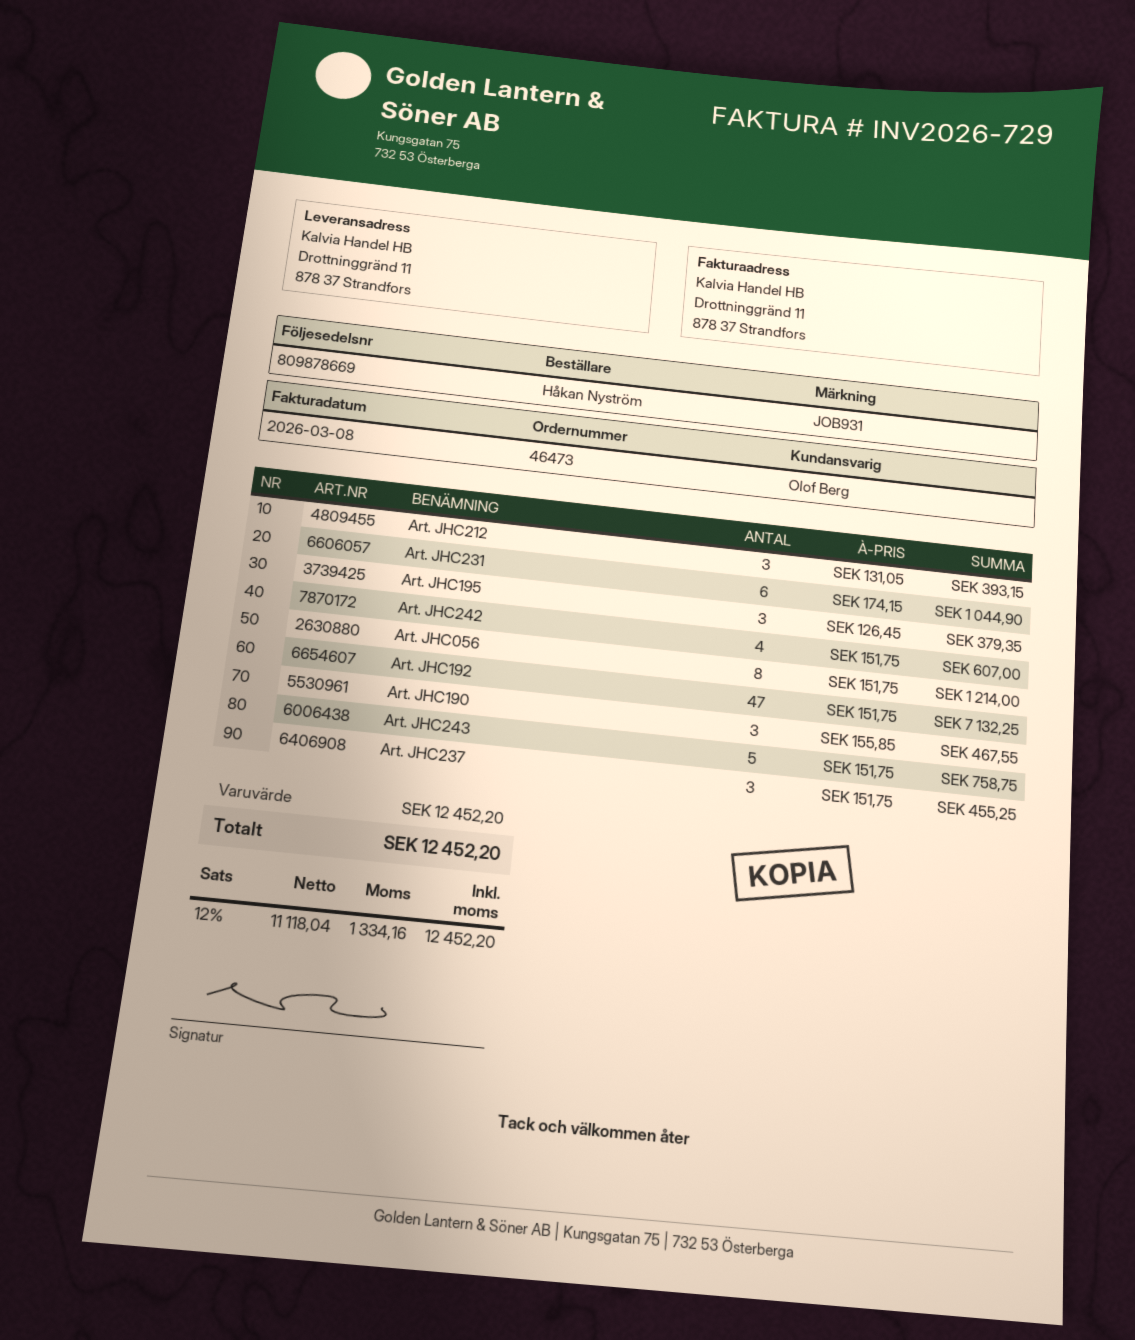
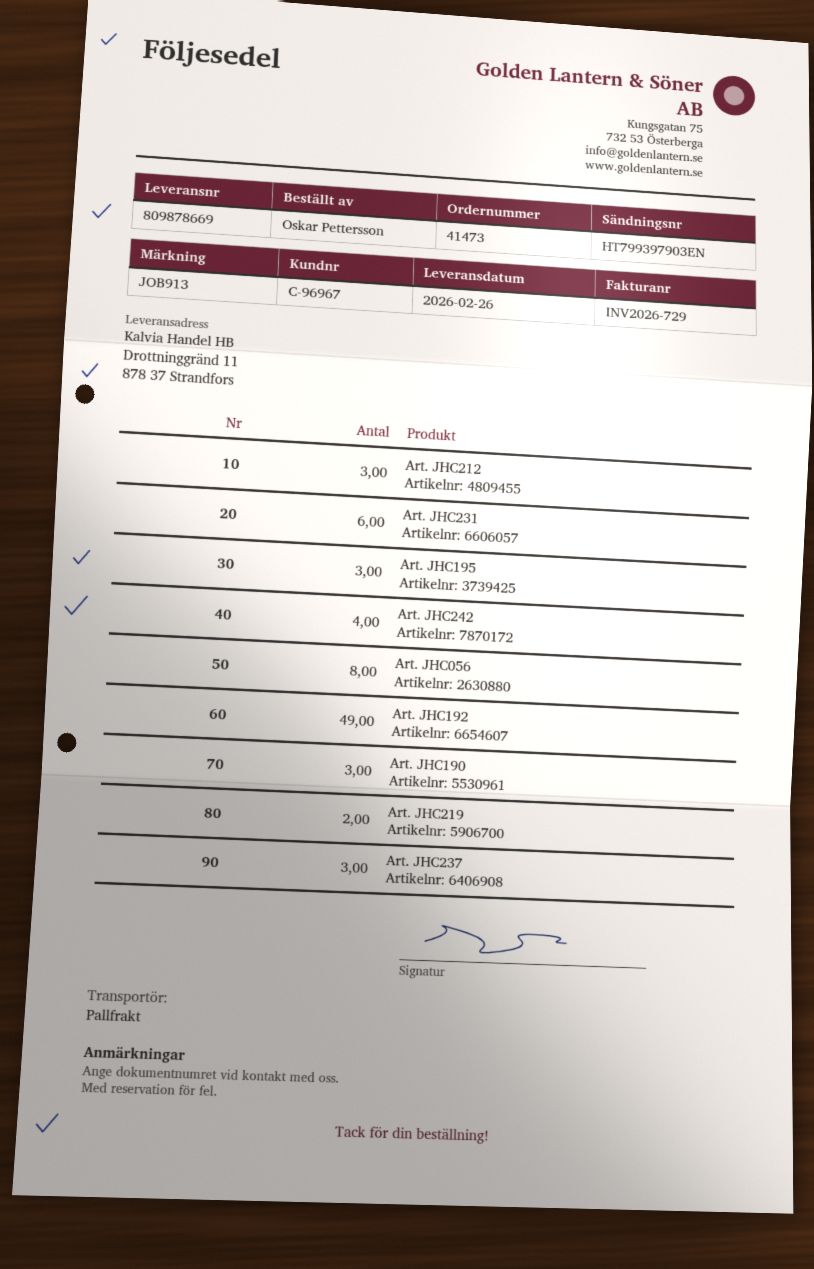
order number: 46473 -> 41473
reference: JOB931 -> JOB913
ordered by: Håkan Nyström -> Oskar Pettersson
Art. JHC192: 47 -> 49
Art. JHC243: 5 -> none
Art. JHC219: none -> 2

